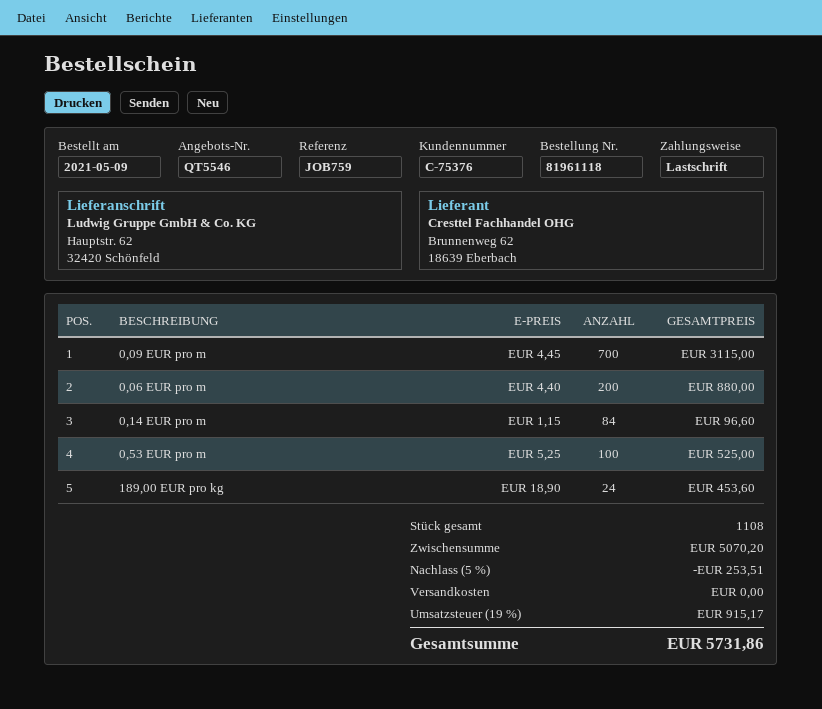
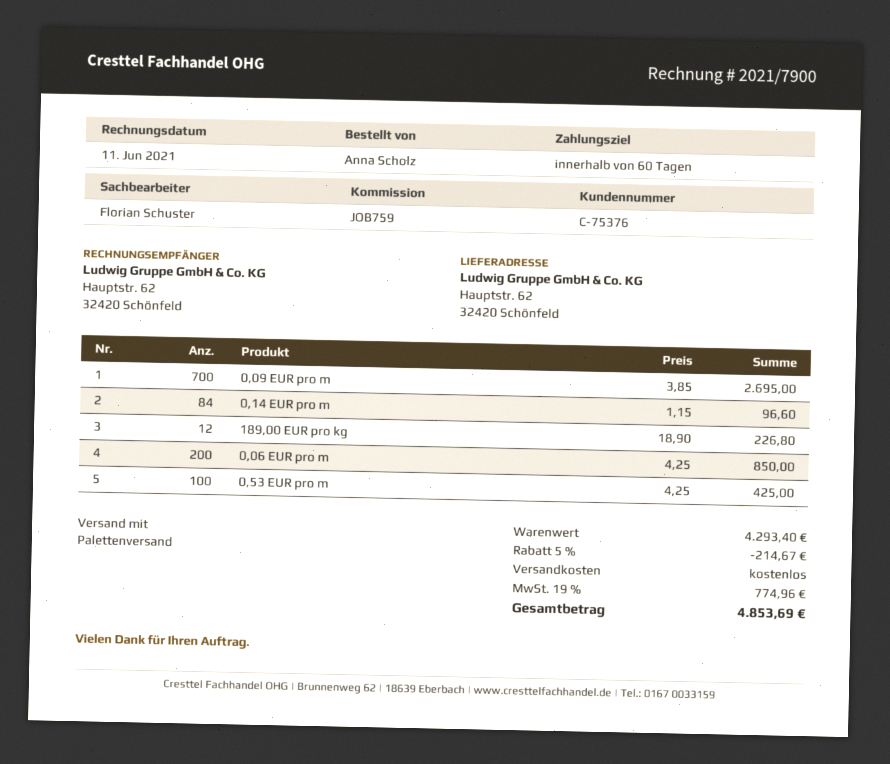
0,09 EUR pro m: 700 x 4.45 = 3115.00 -> 700 x 3.85 = 2695.00
0,06 EUR pro m: 200 x 4.40 = 880.00 -> 200 x 4.25 = 850.00
0,53 EUR pro m: 100 x 5.25 = 525.00 -> 100 x 4.25 = 425.00
189,00 EUR pro kg: 24 x 18.90 = 453.60 -> 12 x 18.90 = 226.80
subtotal: 5070.20 -> 4293.40
discount: 5% = 253.51 -> 5% = 214.67
tax: 19% = 915.17 -> 19% = 774.96
total: 5731.86 -> 4853.69

